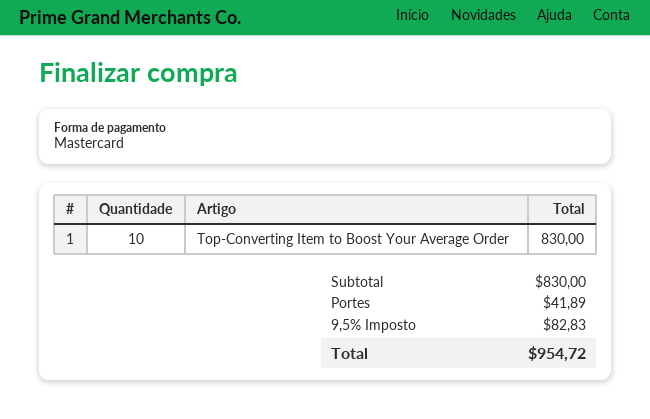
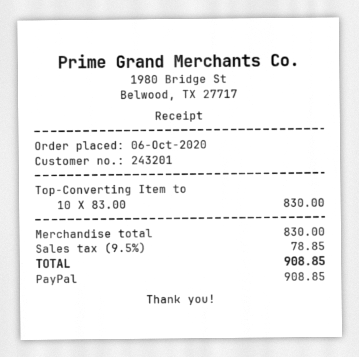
payment method: Mastercard -> PayPal
shipping: 41.89 -> none
tax: 9.5% = 82.83 -> 9.5% = 78.85
total: 954.72 -> 908.85

